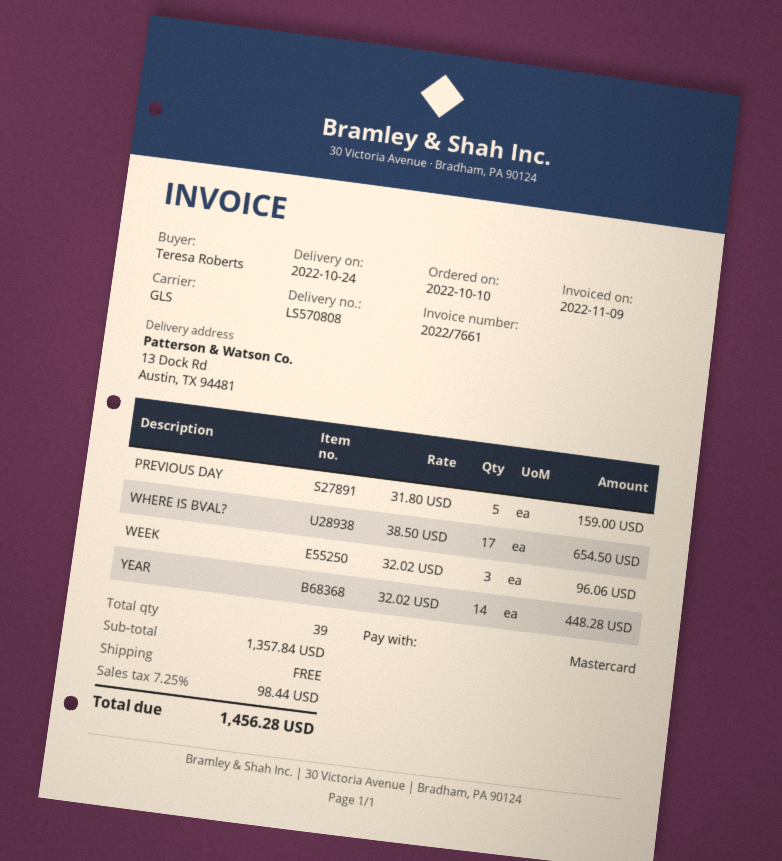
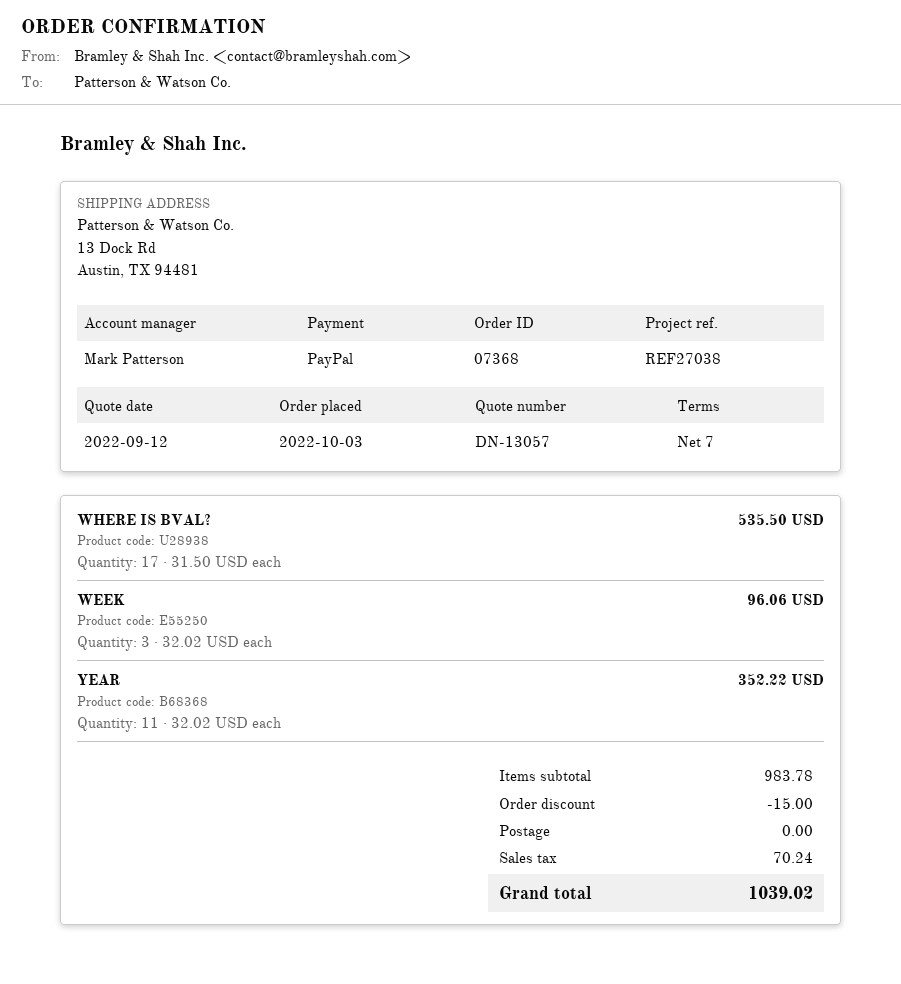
order date: 2022-10-10 -> 2022-10-03
payment method: Mastercard -> PayPal
PREVIOUS DAY: 5 x 31.80 = 159.00 -> none
WHERE IS BVAL?: 17 x 38.50 = 654.50 -> 17 x 31.50 = 535.50
YEAR: 14 x 32.02 = 448.28 -> 11 x 32.02 = 352.22
subtotal: 1357.84 -> 983.78
discount: none -> 15.00
tax: 98.44 -> 70.24
total: 1456.28 -> 1039.02

